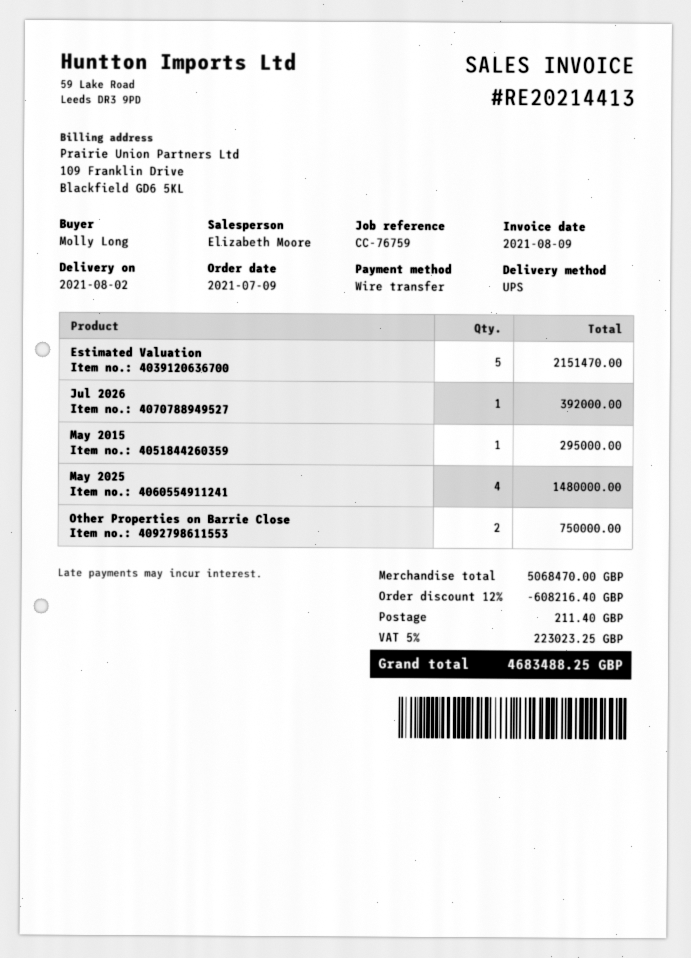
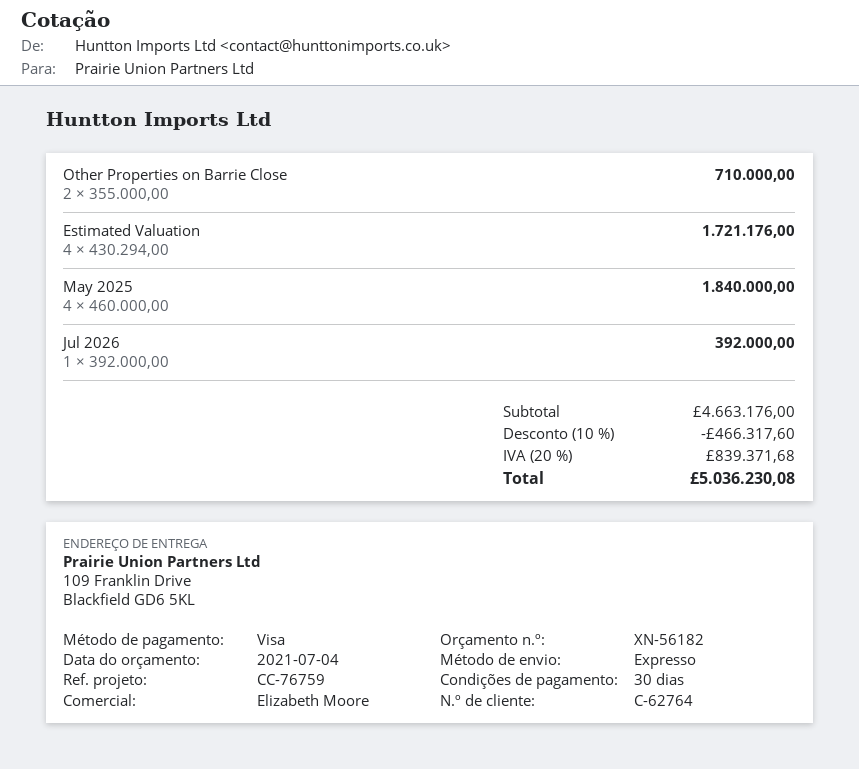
payment method: bank transfer -> Visa
shipping method: UPS -> express
Estimated Valuation: 5 for 2151470.00 -> 4 for 1721176.00
May 2015: 1 for 295000.00 -> none
May 2025: 4 for 1480000.00 -> 4 for 1840000.00
Other Properties on Barrie Close: 2 for 750000.00 -> 2 for 710000.00
subtotal: 5068470.00 -> 4663176.00
discount: 12% = 608216.40 -> 10% = 466317.60
shipping: 211.40 -> none
tax: 5% = 223023.25 -> 20% = 839371.68
total: 4683488.25 -> 5036230.08

